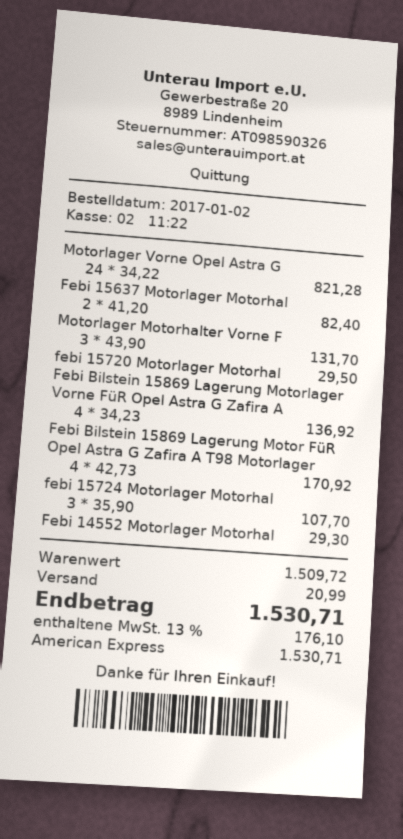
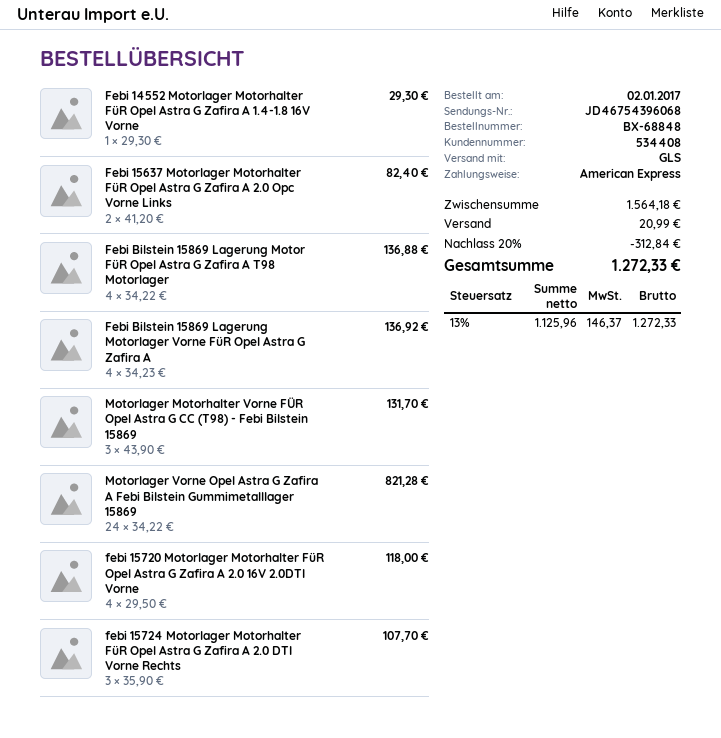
febi 15720 Motorlager Motorhal: 1 x 29.50 = 29.50 -> 4 x 29.50 = 118.00
Febi Bilstein 15869 Lagerung Motor FüR Opel Astra G Zafira A T98 Motorlager: 4 x 42.73 = 170.92 -> 4 x 34.22 = 136.88
subtotal: 1509.72 -> 1564.18
discount: none -> 20% = 312.84
tax: 13% = 176.10 -> 13% = 146.37
total: 1530.71 -> 1272.33

